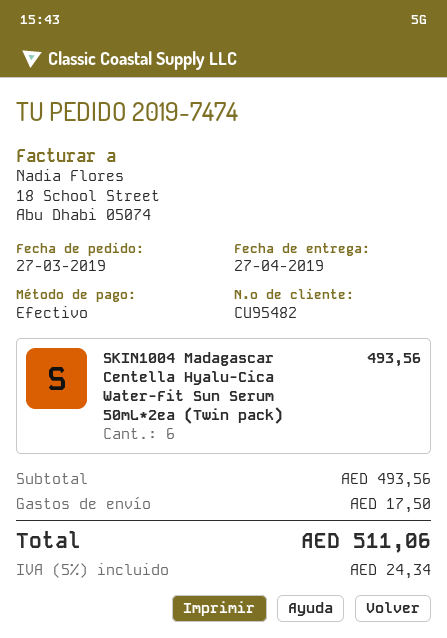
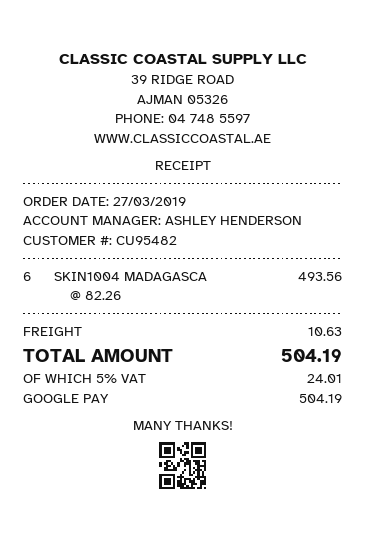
payment method: cash -> Google Pay
shipping: 17.50 -> 10.63
tax: 5% = 24.34 -> 5% = 24.01
total: 511.06 -> 504.19

